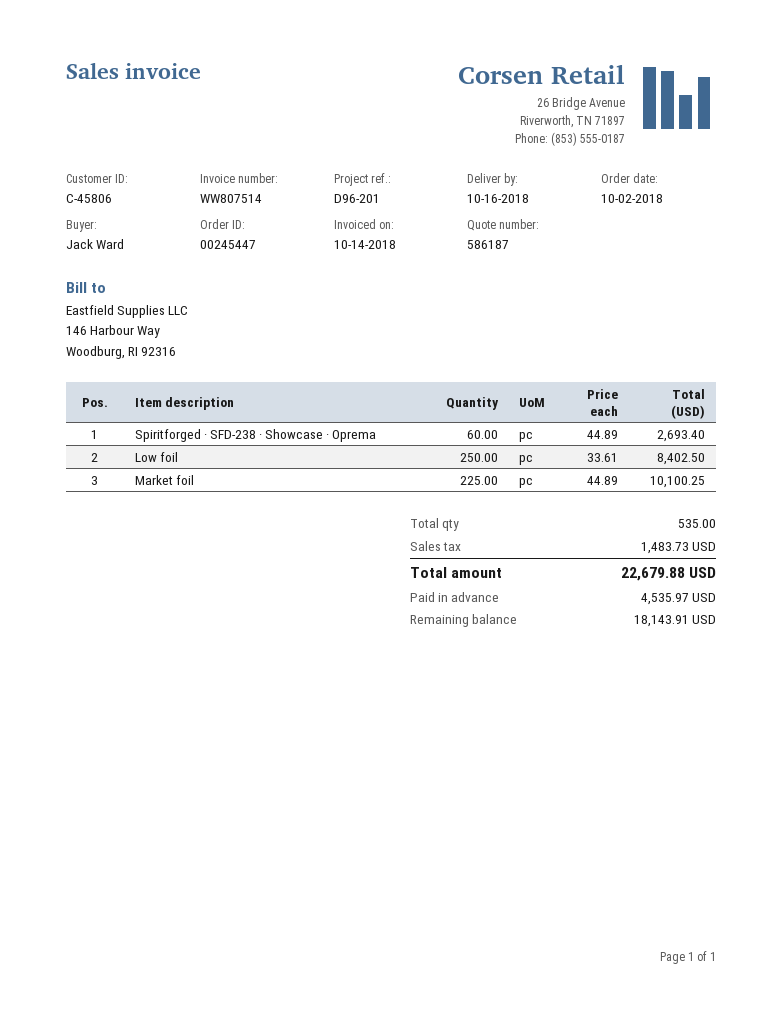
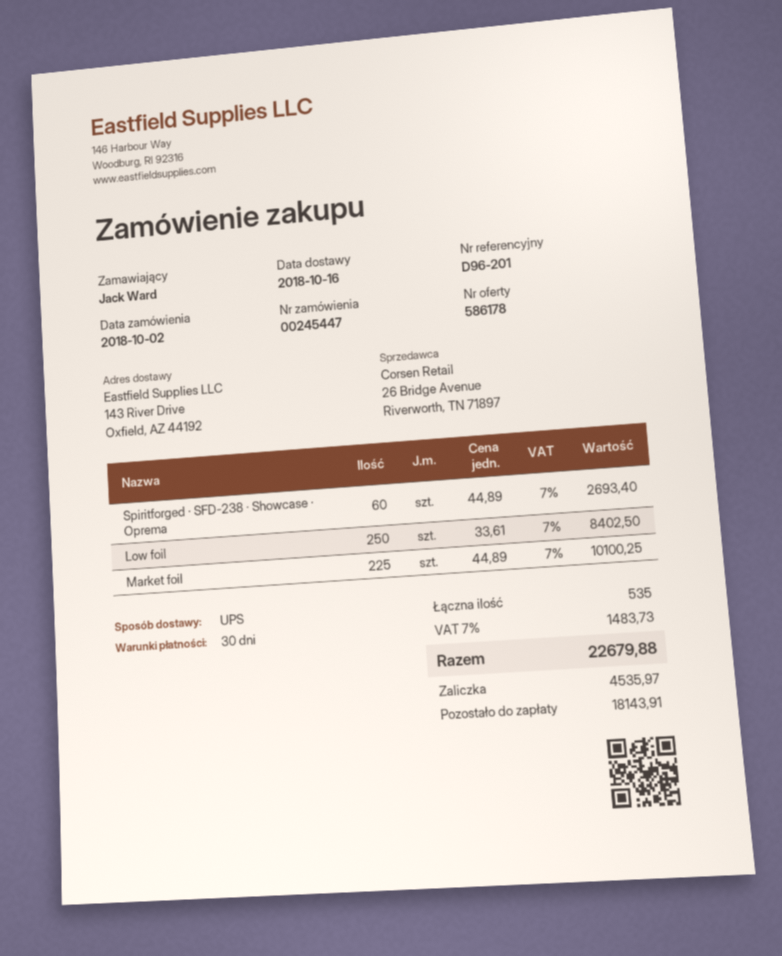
quote number: 586187 -> 586178

